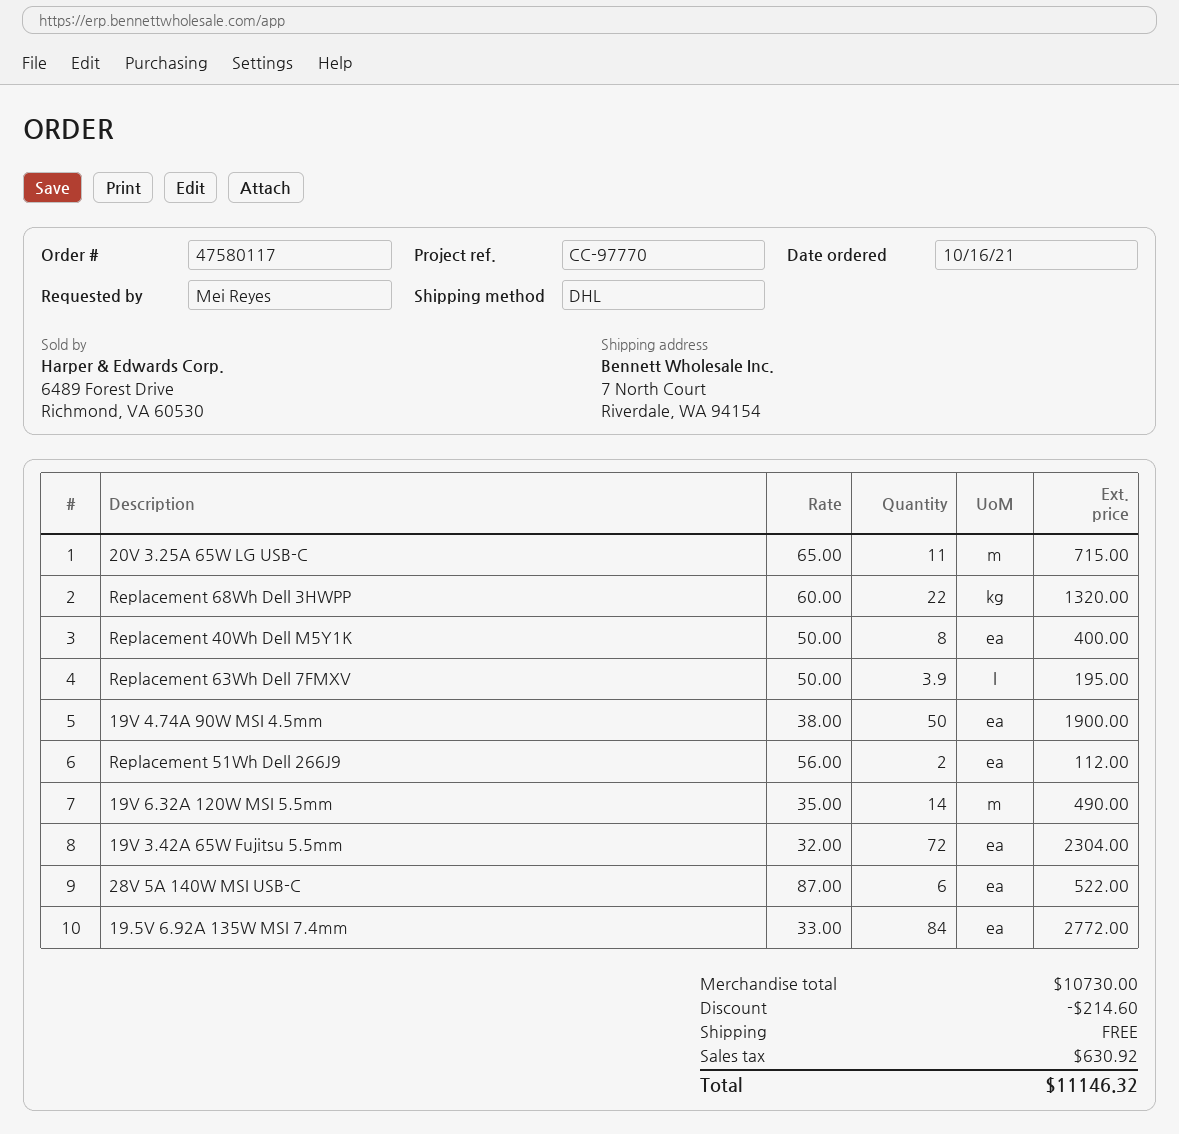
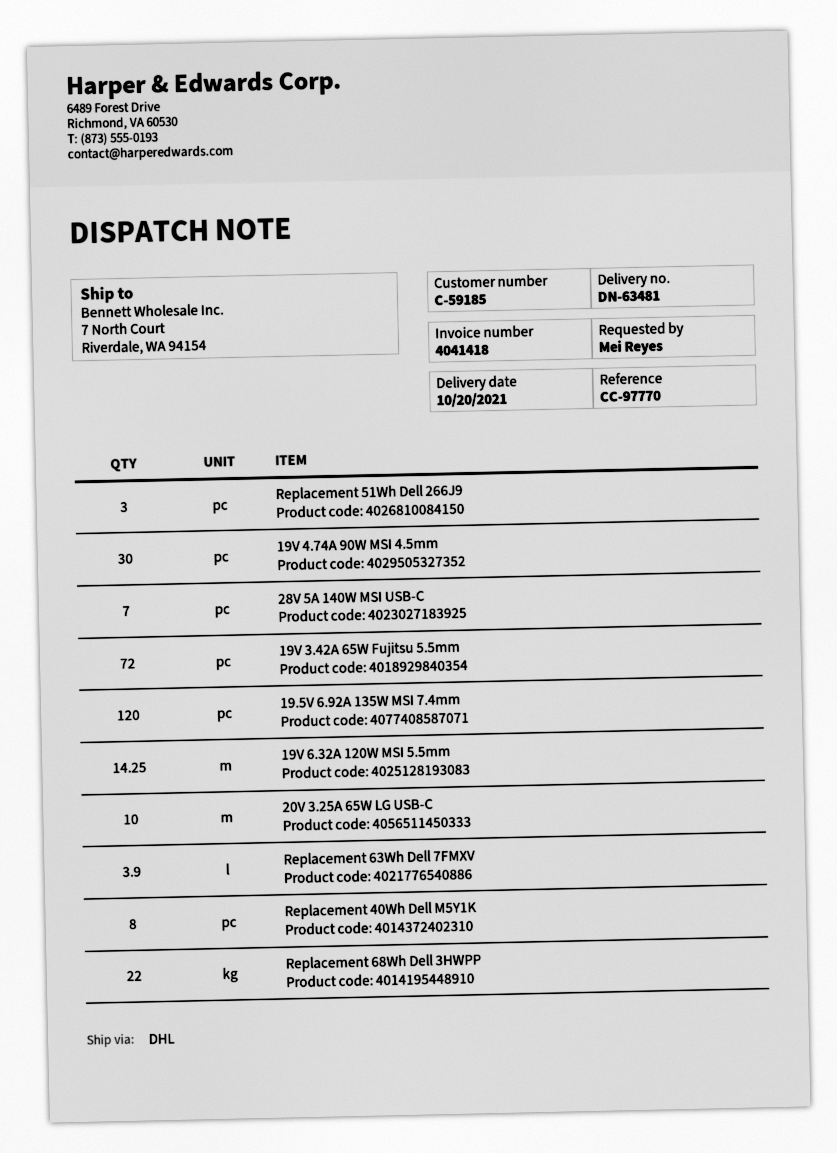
20V 3.25A 65W LG USB-C: 11 -> 10
19V 4.74A 90W MSI 4.5mm: 50 -> 30
Replacement 51Wh Dell 266J9: 2 -> 3
19V 6.32A 120W MSI 5.5mm: 14 -> 14.25
28V 5A 140W MSI USB-C: 6 -> 7
19.5V 6.92A 135W MSI 7.4mm: 84 -> 120

